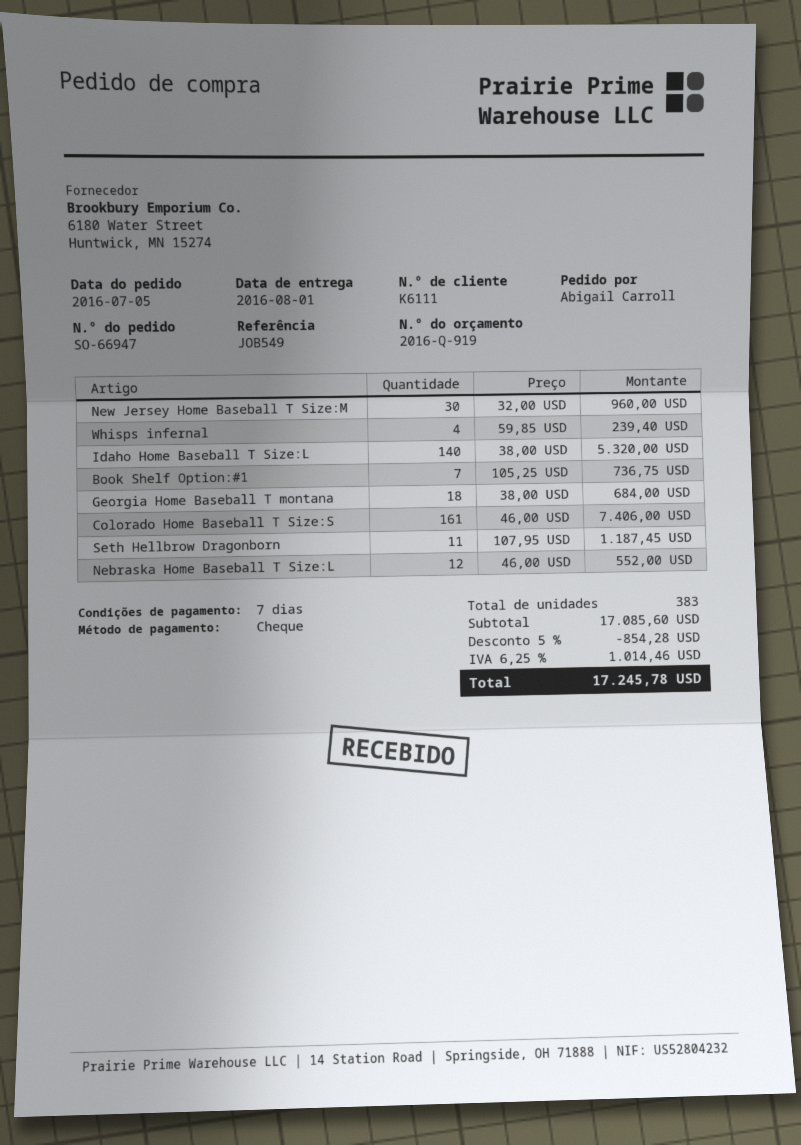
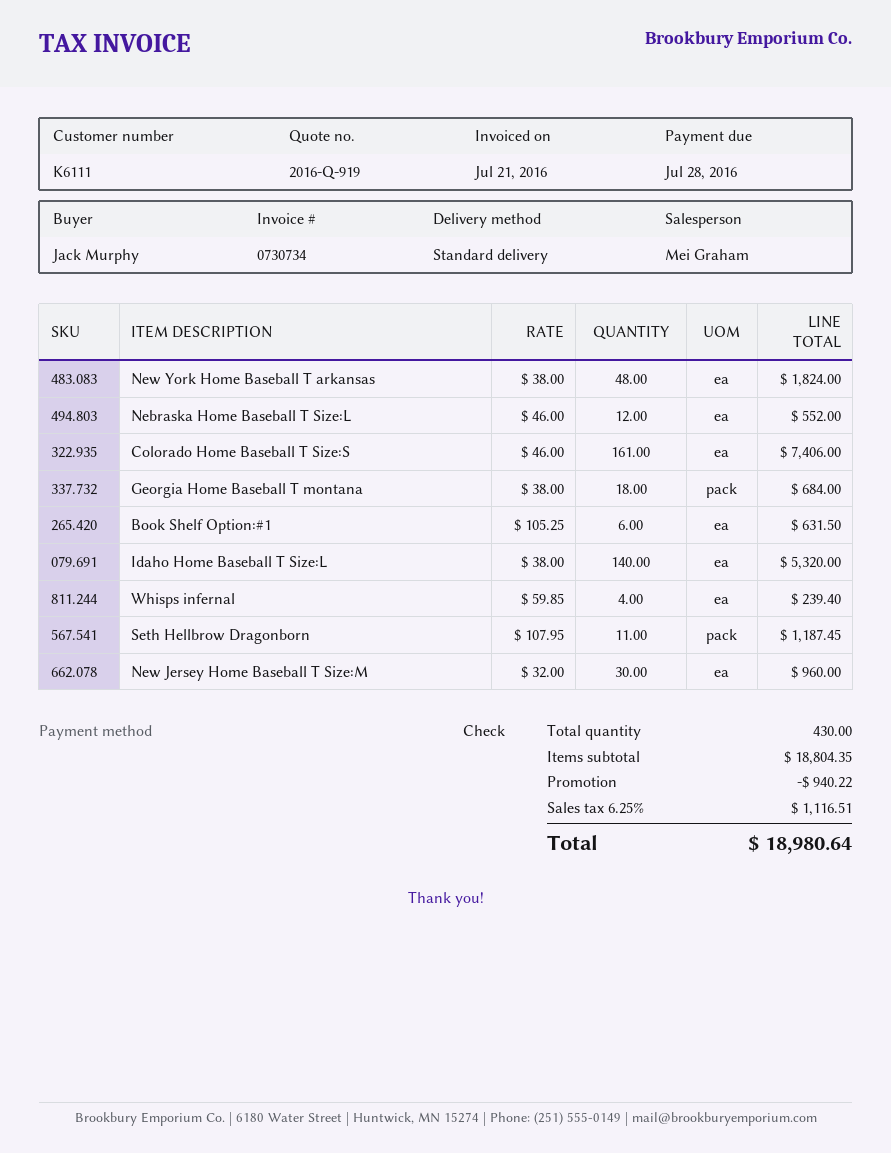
ordered by: Abigail Carroll -> Jack Murphy
Book Shelf Option:#1: 7 x 105.25 = 736.75 -> 6 x 105.25 = 631.50
New York Home Baseball T arkansas: none -> 48 x 38.00 = 1824.00
total quantity: 383 -> 430
subtotal: 17085.60 -> 18804.35
discount: 854.28 -> 940.22
tax: 6.25% = 1014.46 -> 6.25% = 1116.51
total: 17245.78 -> 18980.64

